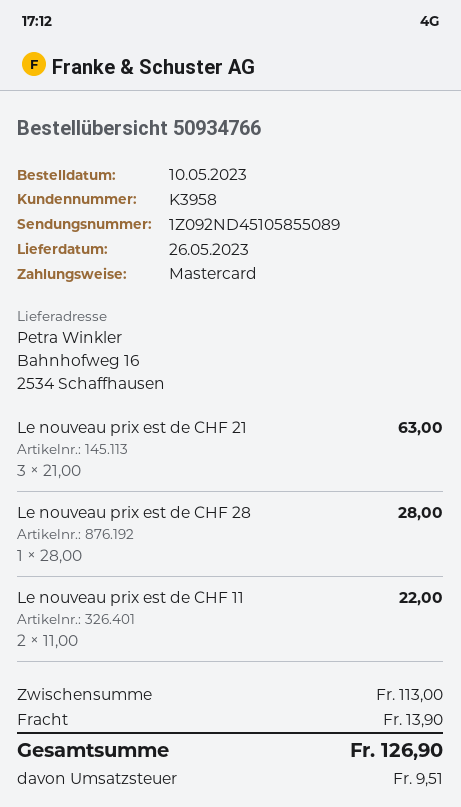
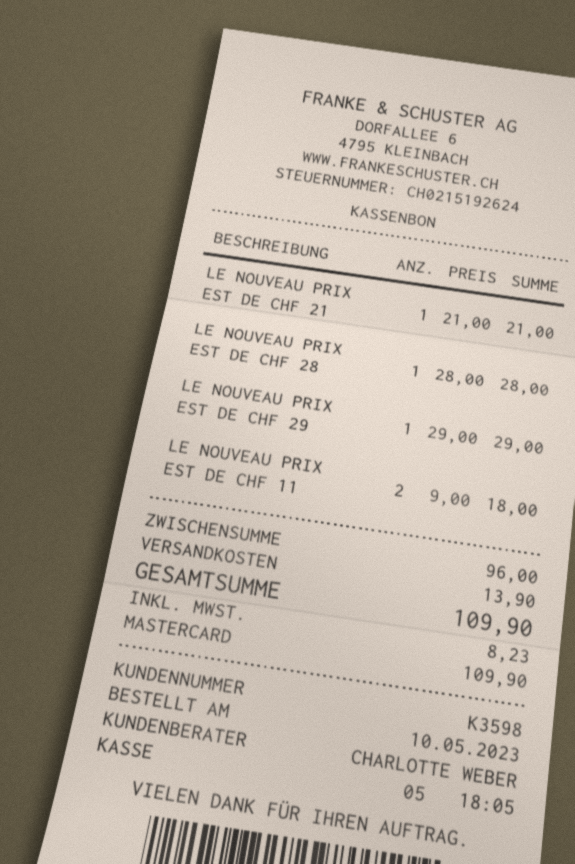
customer number: K3958 -> K3598
Le nouveau prix est de CHF 21: 3 x 21.00 = 63.00 -> 1 x 21.00 = 21.00
Le nouveau prix est de CHF 11: 2 x 11.00 = 22.00 -> 2 x 9.00 = 18.00
LE NOUVEAU PRIX EST DE CHF 29: none -> 1 x 29.00 = 29.00
subtotal: 113.00 -> 96.00
tax: 9.51 -> 8.23
total: 126.90 -> 109.90

